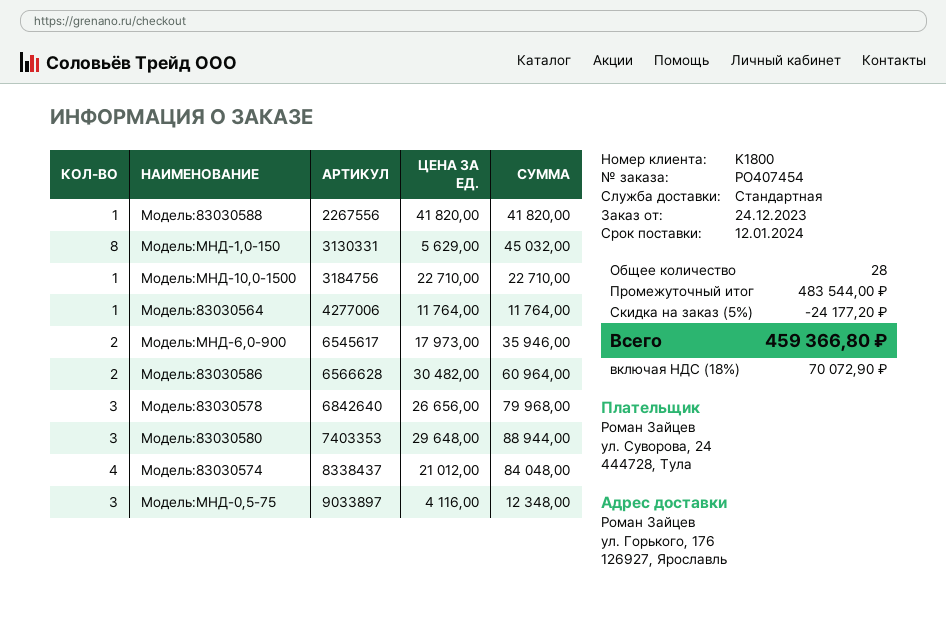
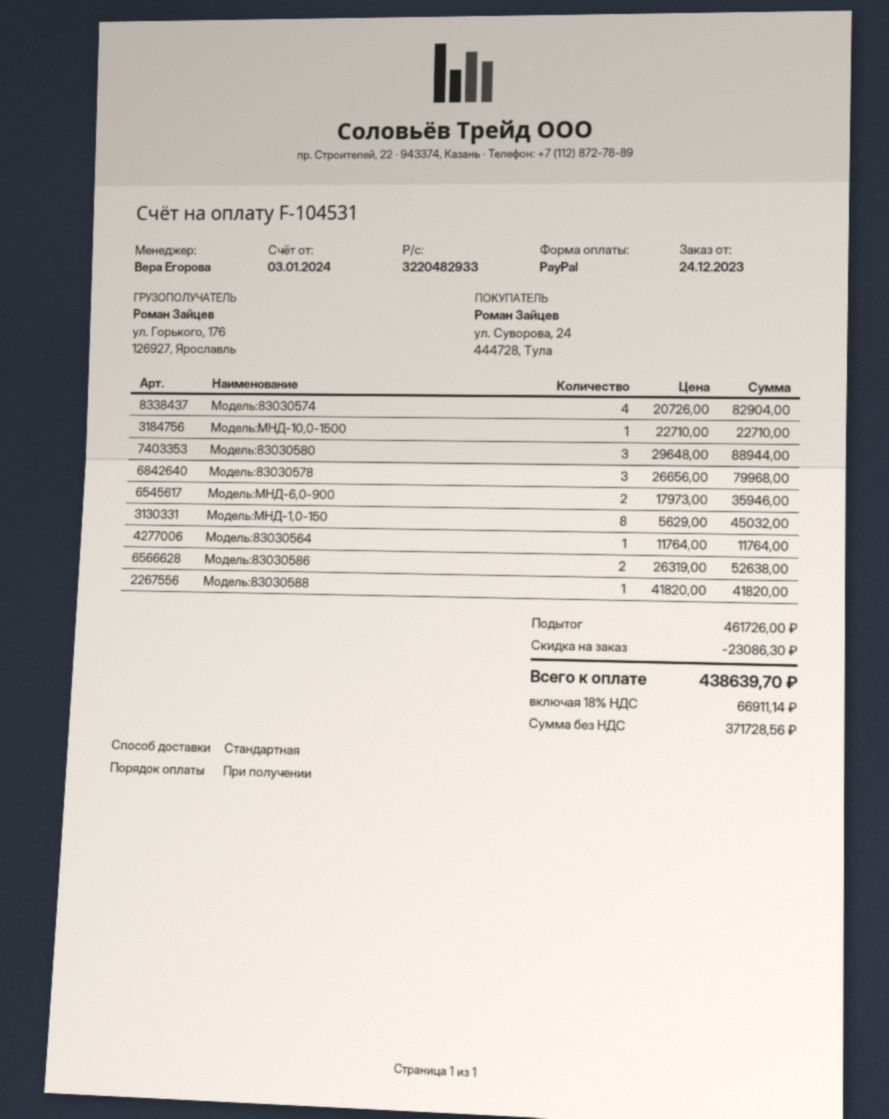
Модель:83030586: 2 x 30482.00 = 60964.00 -> 2 x 26319.00 = 52638.00
Модель:83030574: 4 x 21012.00 = 84048.00 -> 4 x 20726.00 = 82904.00
Модель:МНД-0,5-75: 3 x 4116.00 = 12348.00 -> none
subtotal: 483544.00 -> 461726.00
discount: 24177.20 -> 23086.30
tax: 18% = 70072.90 -> 18% = 66911.14
total: 459366.80 -> 438639.70

